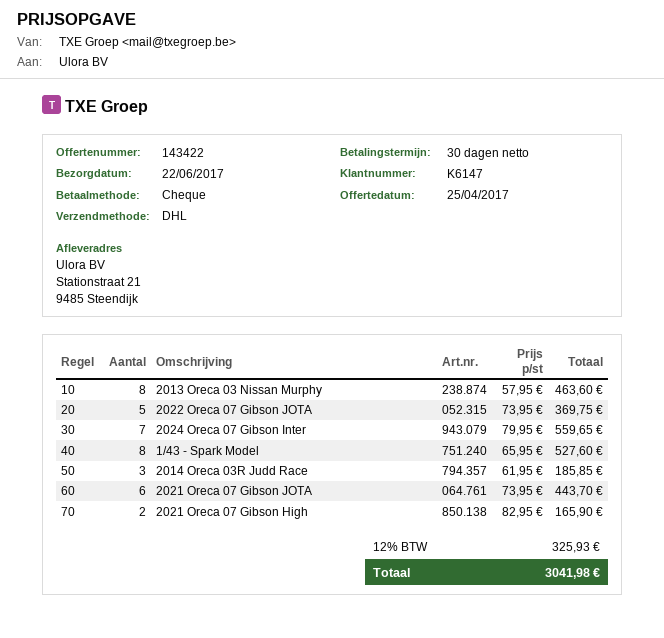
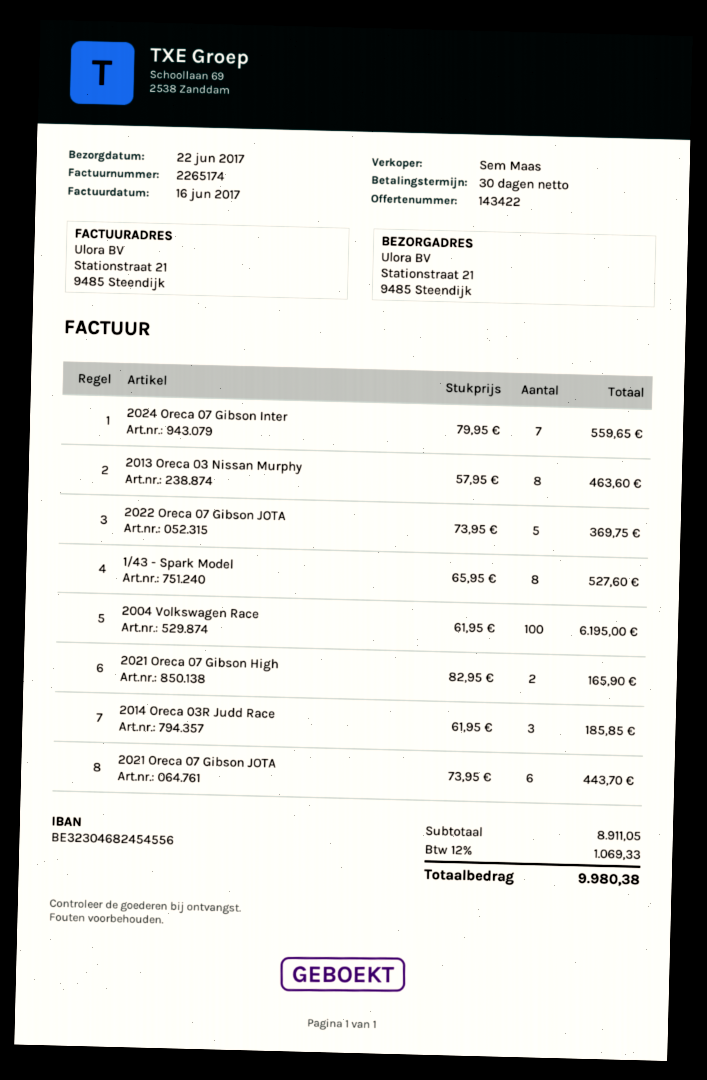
2004 Volkswagen Race: none -> 100 x 61.95 = 6195.00
tax: 12% = 325.93 -> 12% = 1069.33
total: 3041.98 -> 9980.38

